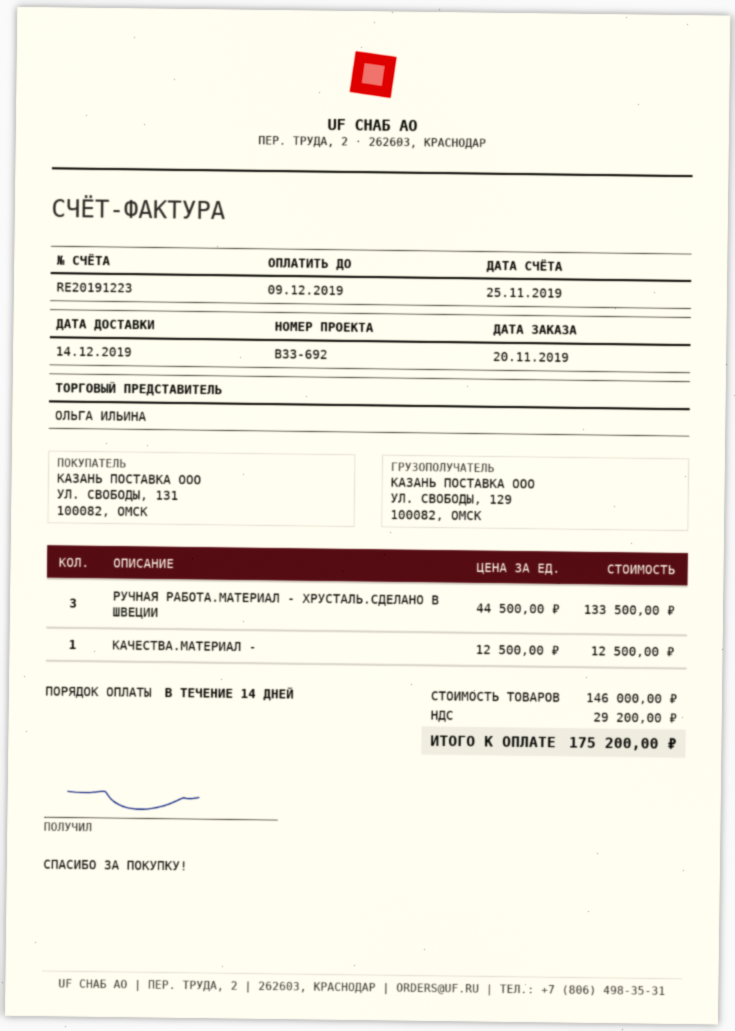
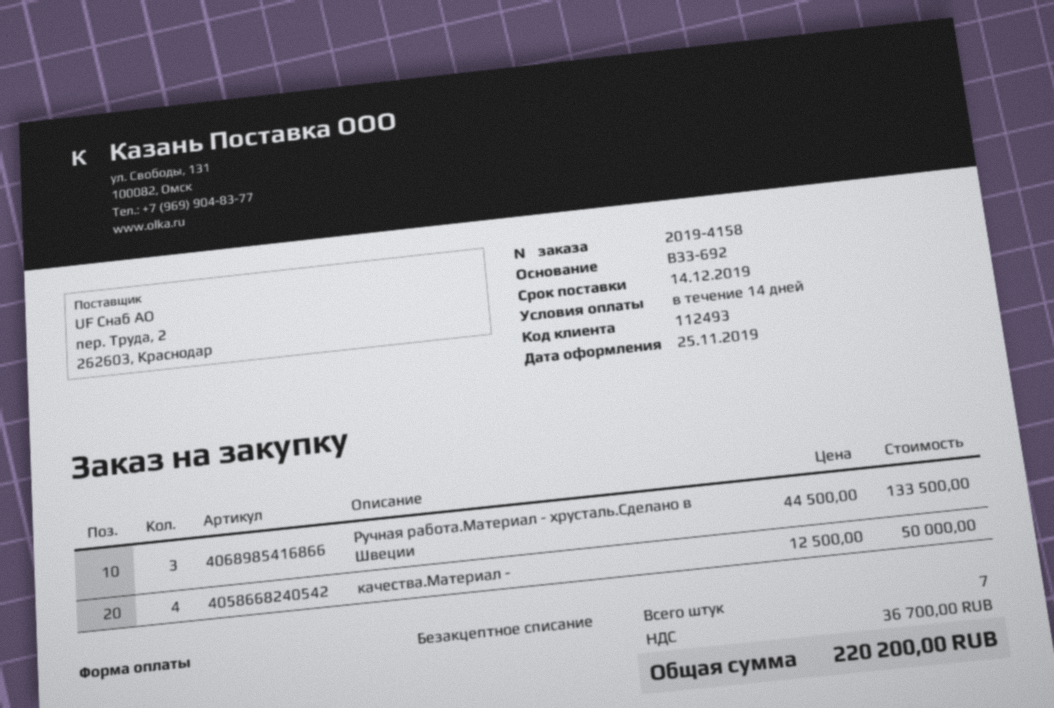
order date: 2019-11-20 -> 2019-11-25
КАЧЕСТВА.МАТЕРИАЛ -: 1 x 12500.00 = 12500.00 -> 4 x 12500.00 = 50000.00
tax: 29200.00 -> 36700.00
total: 175200.00 -> 220200.00

